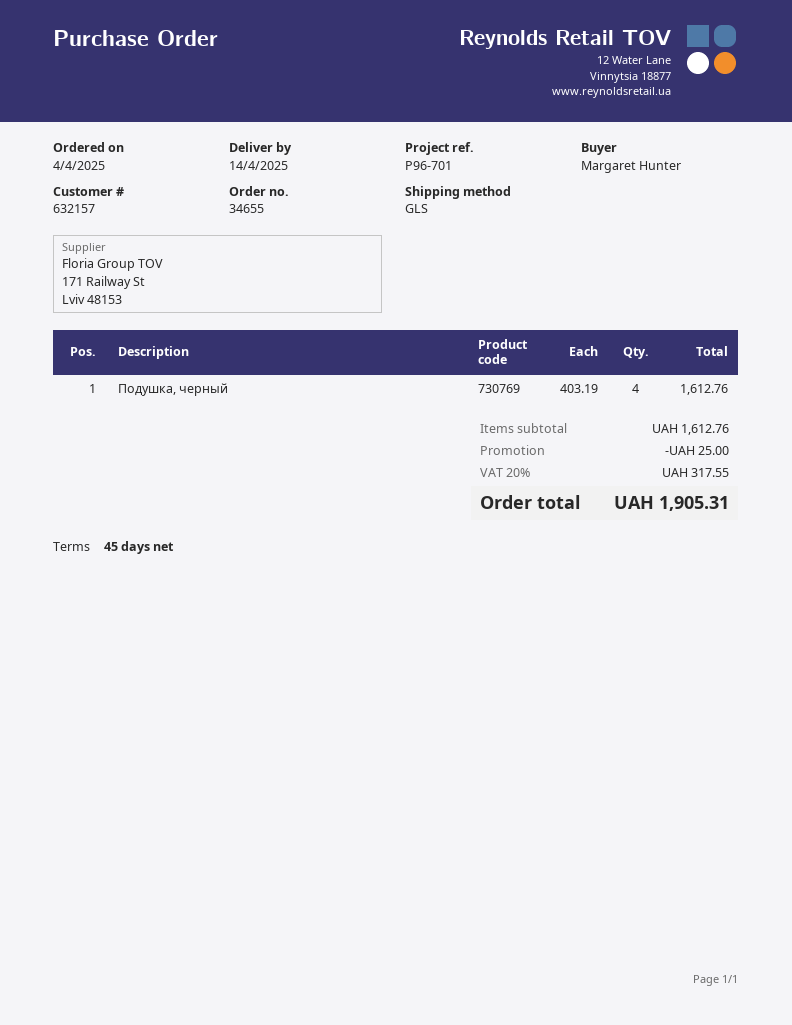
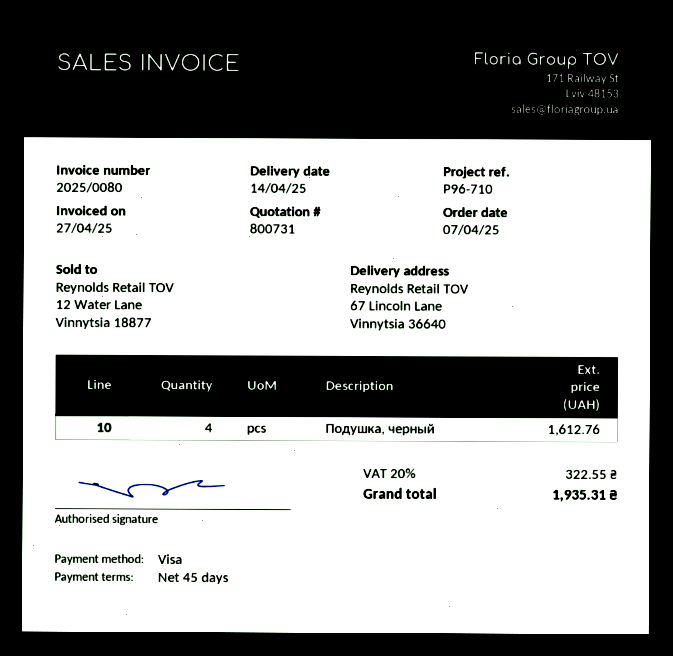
order date: 2025-04-04 -> 2025-04-07
reference: P96-701 -> P96-710
discount: 25.00 -> none
tax: 20% = 317.55 -> 20% = 322.55
total: 1905.31 -> 1935.31

